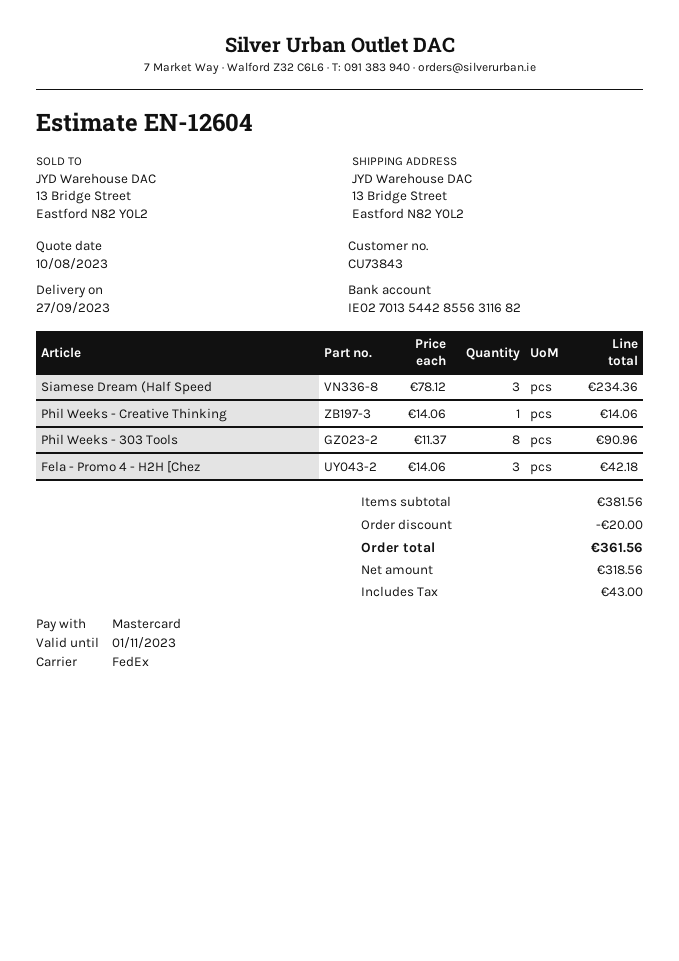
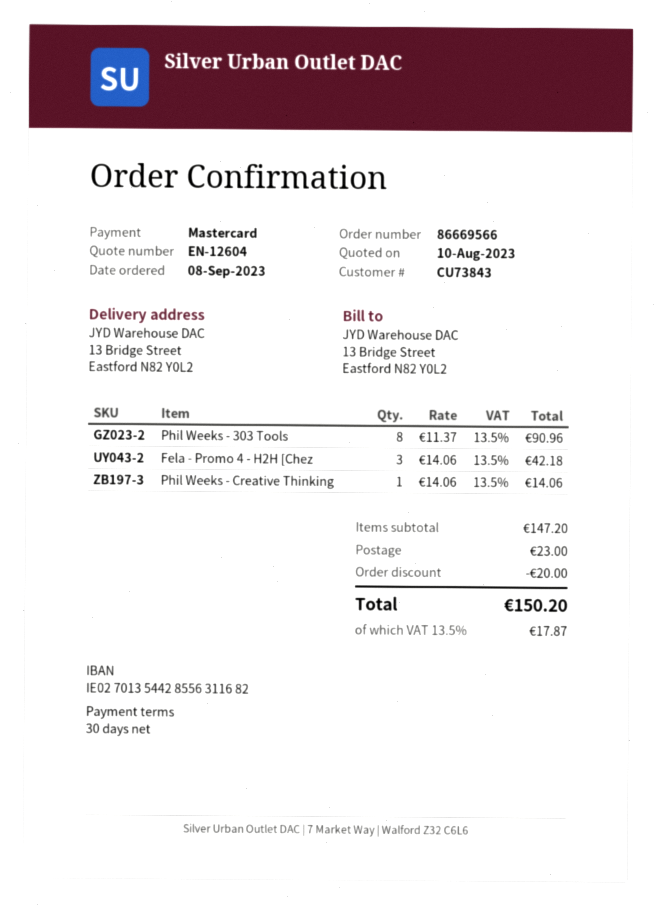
Siamese Dream (Half Speed: 3 x 78.12 = 234.36 -> none
subtotal: 381.56 -> 147.20
shipping: none -> 23.00
tax: 43.00 -> 17.87
total: 361.56 -> 150.20

